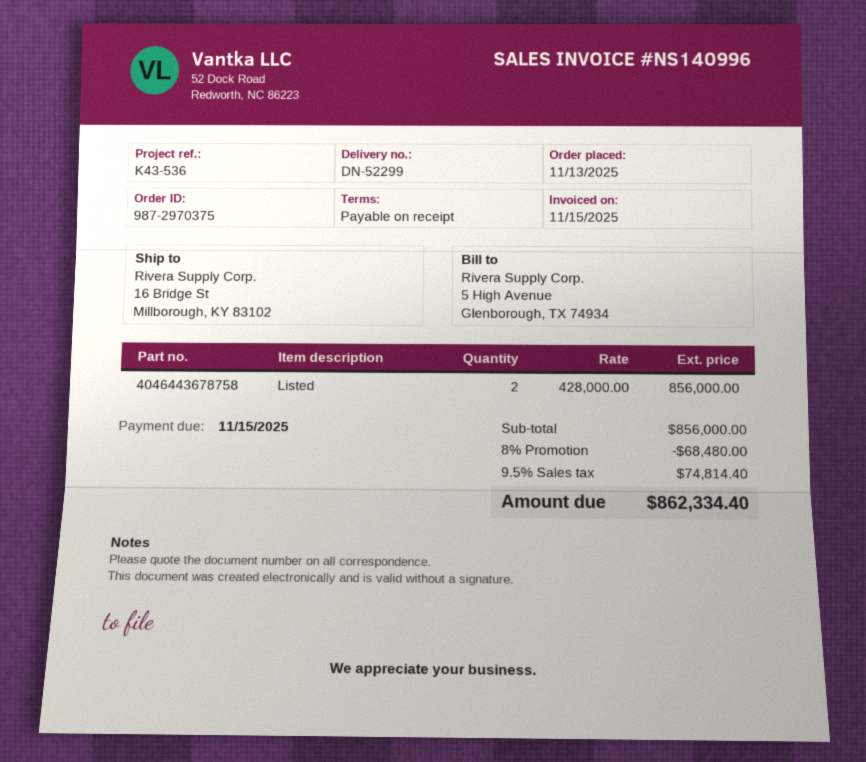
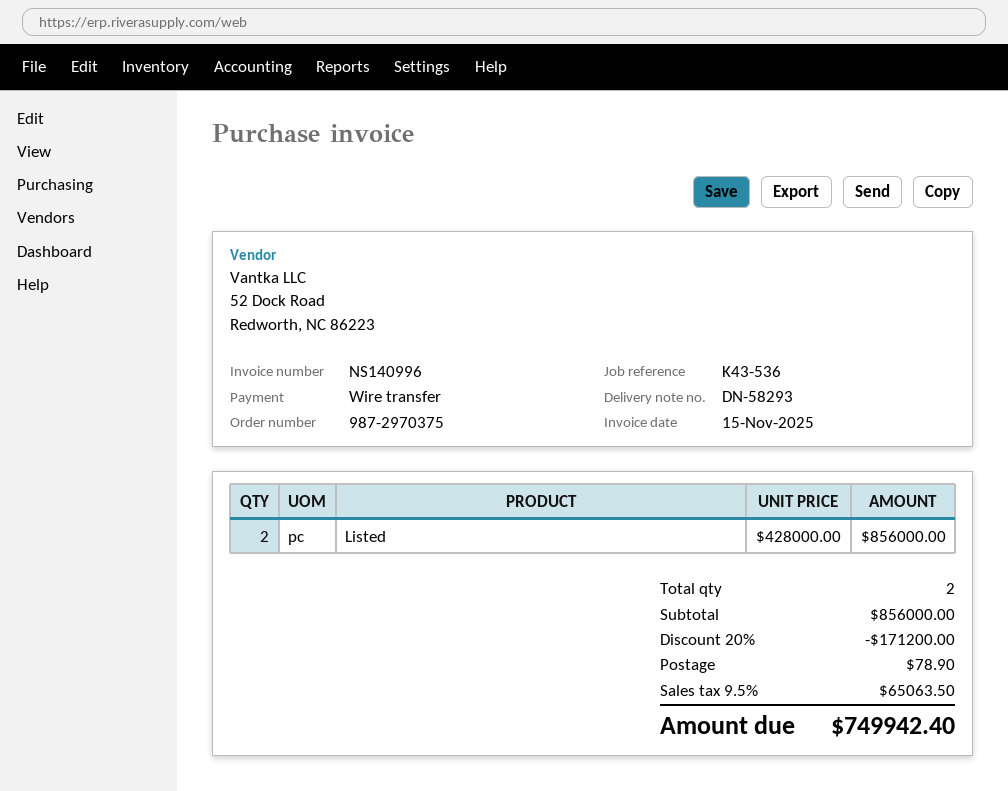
delivery note number: DN-52299 -> DN-58293
discount: 8% = 68480.00 -> 20% = 171200.00
shipping: none -> 78.90
tax: 9.5% = 74814.40 -> 9.5% = 65063.50
total: 862334.40 -> 749942.40

